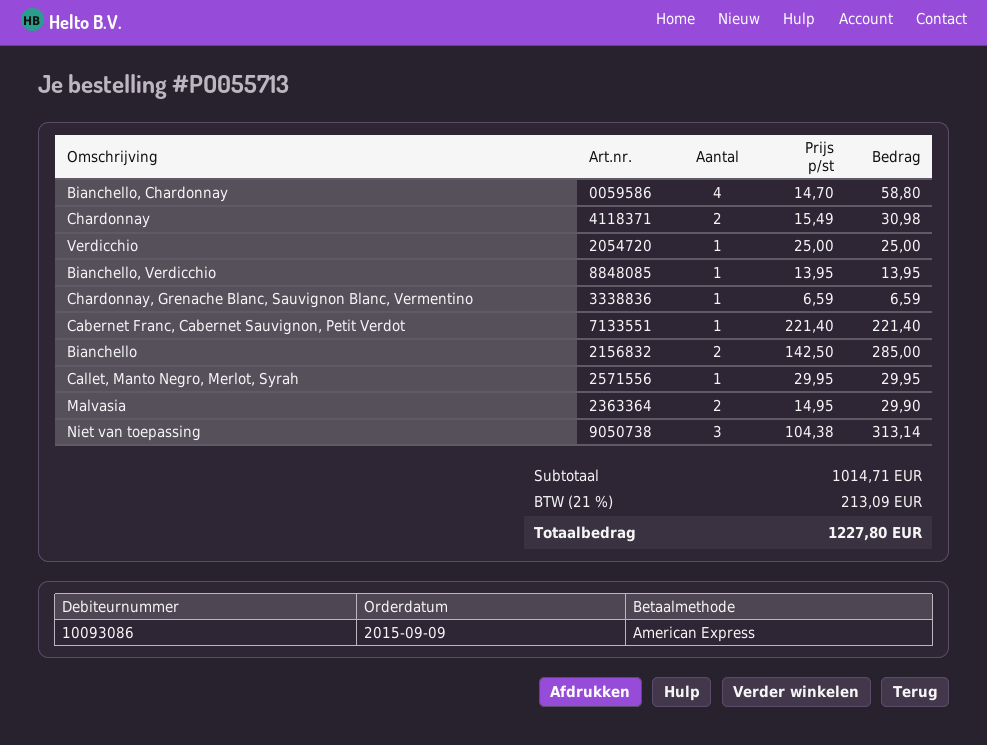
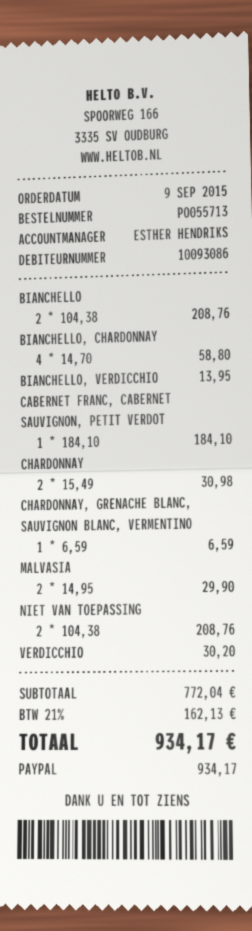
payment method: American Express -> PayPal
Verdicchio: 1 x 25.00 = 25.00 -> 1 x 30.20 = 30.20
Cabernet Franc, Cabernet Sauvignon, Petit Verdot: 1 x 221.40 = 221.40 -> 1 x 184.10 = 184.10
Bianchello: 2 x 142.50 = 285.00 -> 2 x 104.38 = 208.76
Callet, Manto Negro, Merlot, Syrah: 1 x 29.95 = 29.95 -> none
Niet van toepassing: 3 x 104.38 = 313.14 -> 2 x 104.38 = 208.76
subtotal: 1014.71 -> 772.04
tax: 21% = 213.09 -> 21% = 162.13
total: 1227.80 -> 934.17

